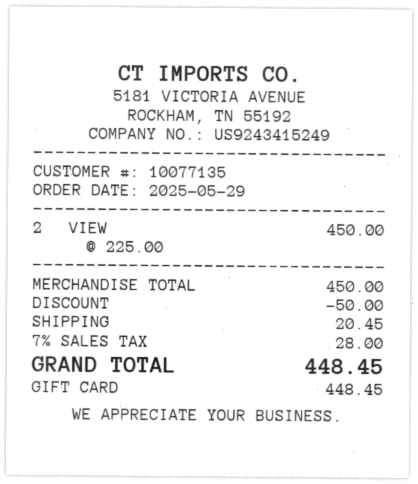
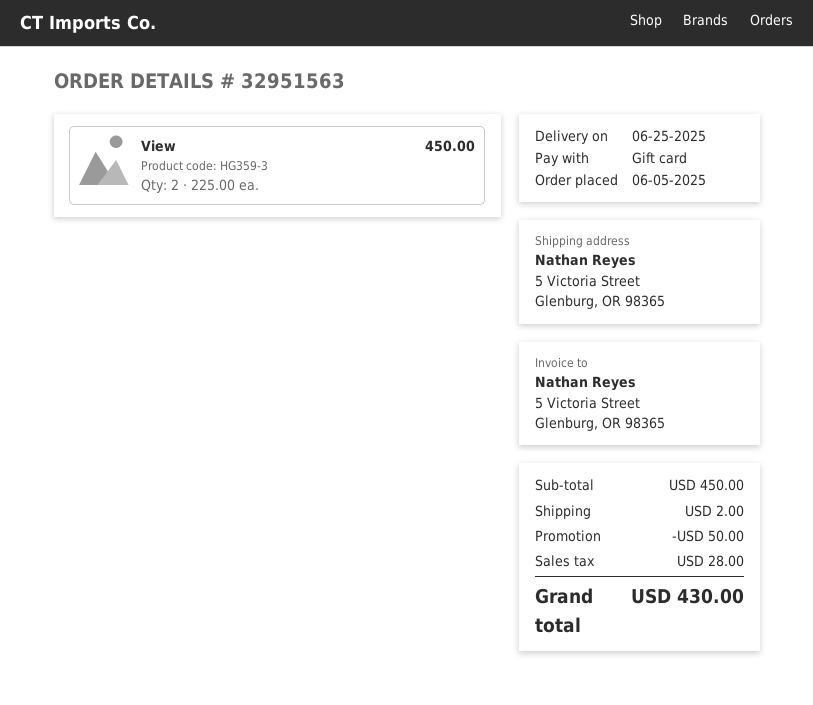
order date: 2025-05-29 -> 2025-06-05
shipping: 20.45 -> 2.00
total: 448.45 -> 430.00

